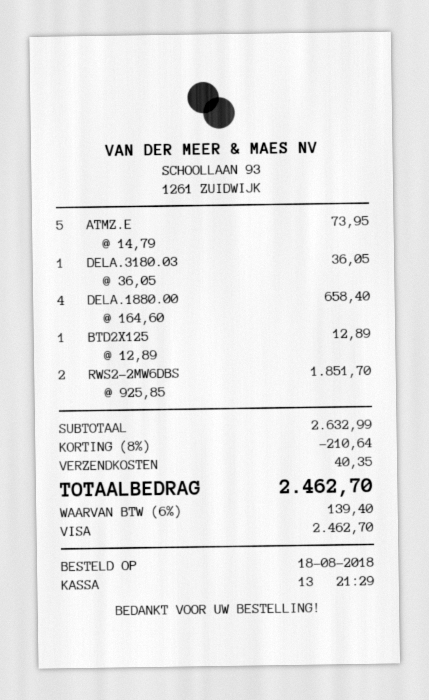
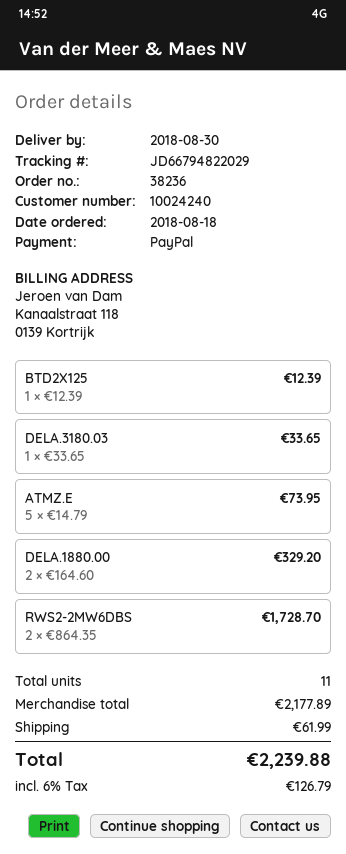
payment method: Visa -> PayPal
DELA.3180.03: 1 x 36.05 = 36.05 -> 1 x 33.65 = 33.65
DELA.1880.00: 4 x 164.60 = 658.40 -> 2 x 164.60 = 329.20
BTD2X125: 1 x 12.89 = 12.89 -> 1 x 12.39 = 12.39
RWS2-2MW6DBS: 2 x 925.85 = 1851.70 -> 2 x 864.35 = 1728.70
subtotal: 2632.99 -> 2177.89
discount: 8% = 210.64 -> none
shipping: 40.35 -> 61.99
tax: 6% = 139.40 -> 6% = 126.79
total: 2462.70 -> 2239.88

